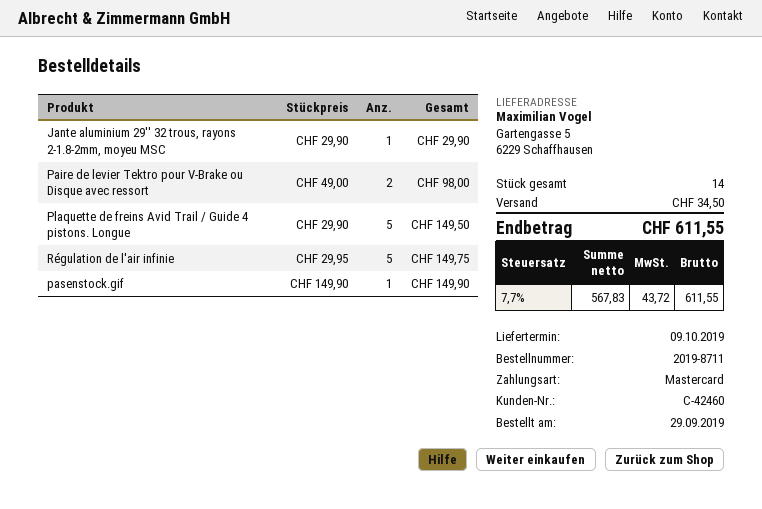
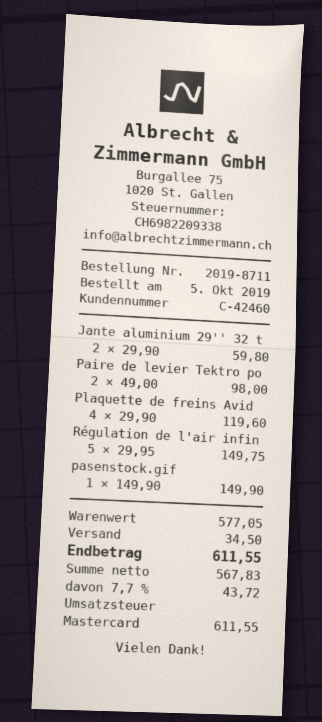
order date: 2019-09-29 -> 2019-10-05
Jante aluminium 29'' 32 trous, rayons 2-1.8-2mm, moyeu MSC: 1 x 29.90 = 29.90 -> 2 x 29.90 = 59.80
Plaquette de freins Avid Trail / Guide 4 pistons. Longue: 5 x 29.90 = 149.50 -> 4 x 29.90 = 119.60

